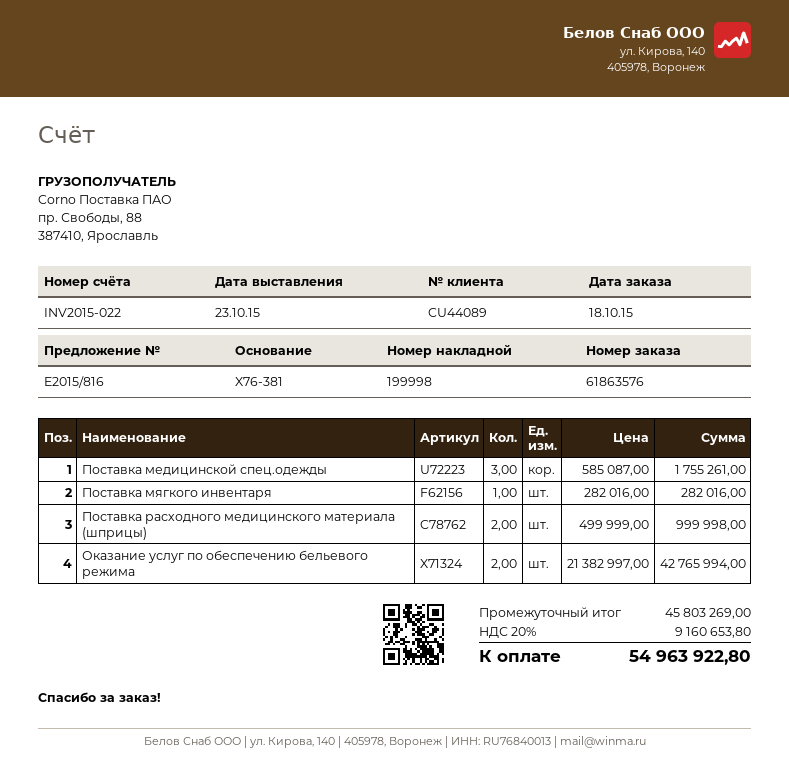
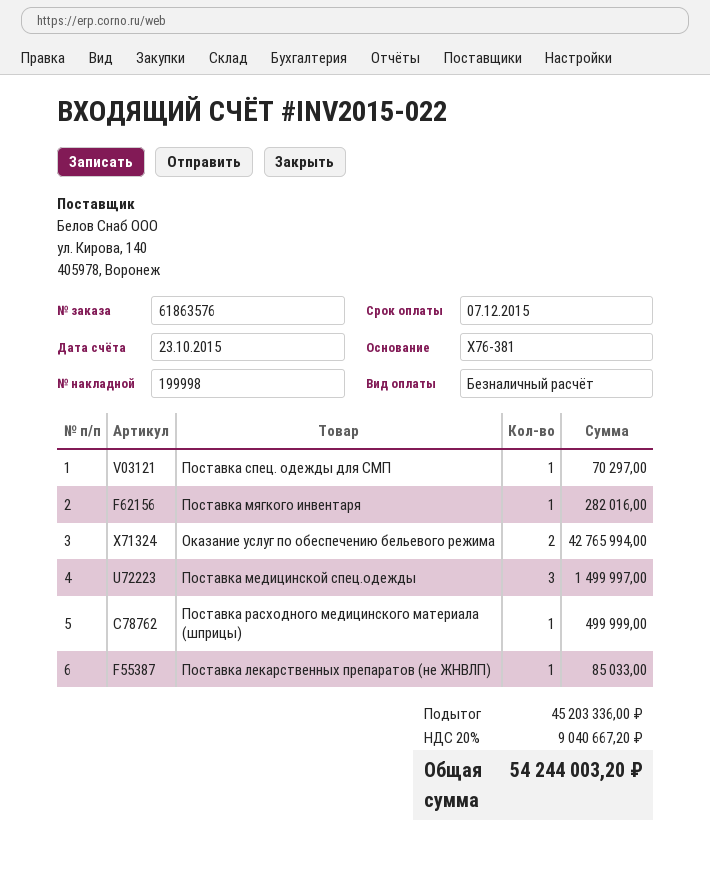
Поставка медицинской спец.одежды: 3 for 1755261.00 -> 3 for 1499997.00
Поставка расходного медицинского материала (шприцы): 2 for 999998.00 -> 1 for 499999.00
Поставка спец. одежды для СМП: none -> 1 for 70297.00
Поставка лекарственных препаратов (не ЖНВЛП): none -> 1 for 85033.00
subtotal: 45803269.00 -> 45203336.00
tax: 20% = 9160653.80 -> 20% = 9040667.20
total: 54963922.80 -> 54244003.20

